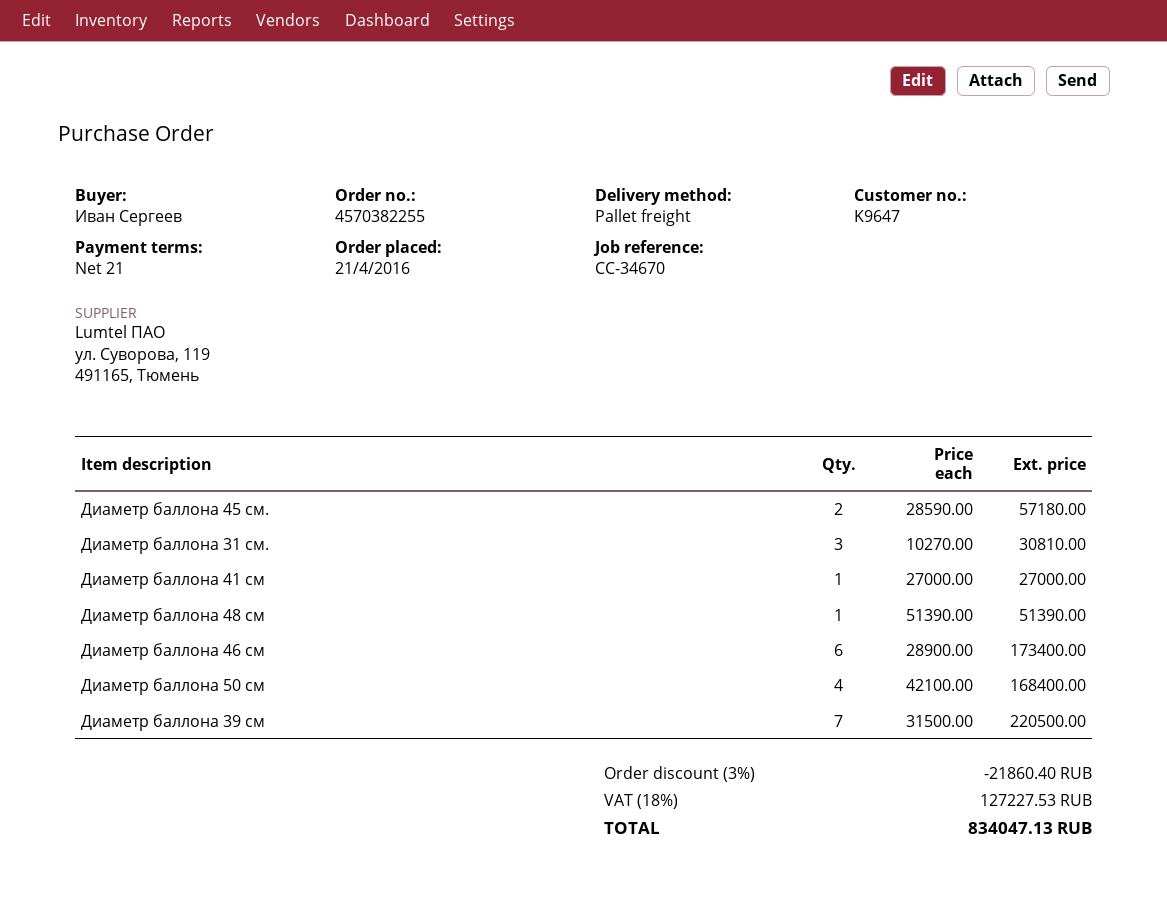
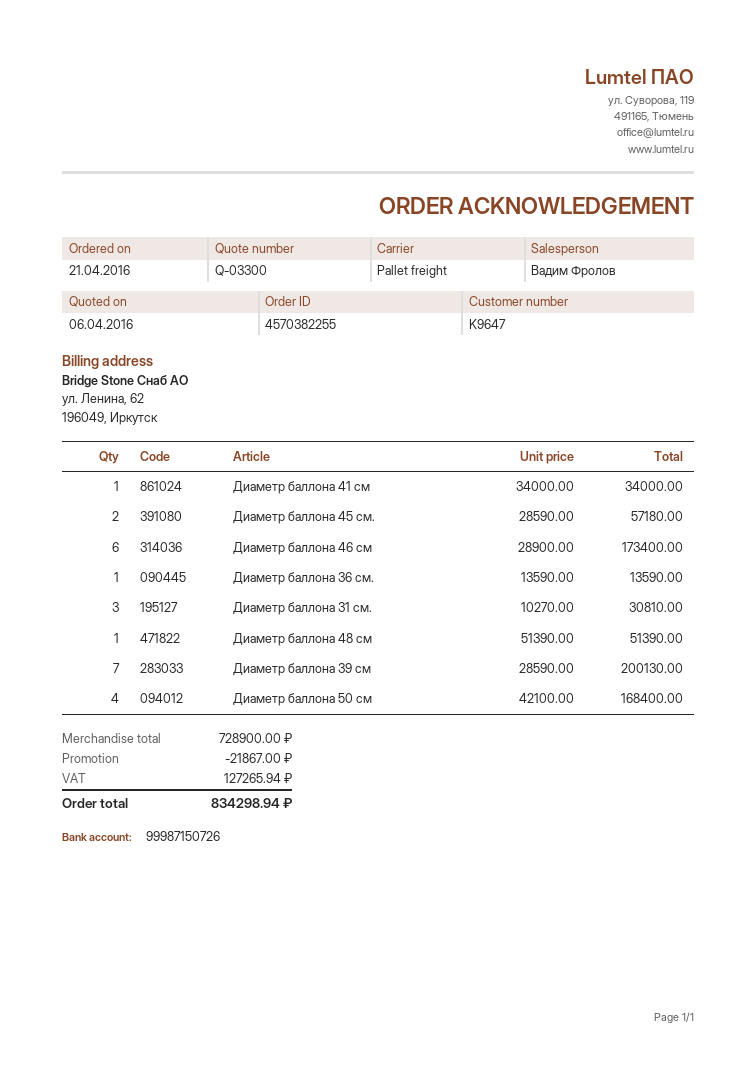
Диаметр баллона 41 см: 1 x 27000.00 = 27000.00 -> 1 x 34000.00 = 34000.00
Диаметр баллона 39 см: 7 x 31500.00 = 220500.00 -> 7 x 28590.00 = 200130.00
Диаметр баллона 36 см.: none -> 1 x 13590.00 = 13590.00
discount: 21860.40 -> 21867.00
tax: 127227.53 -> 127265.94
total: 834047.13 -> 834298.94

